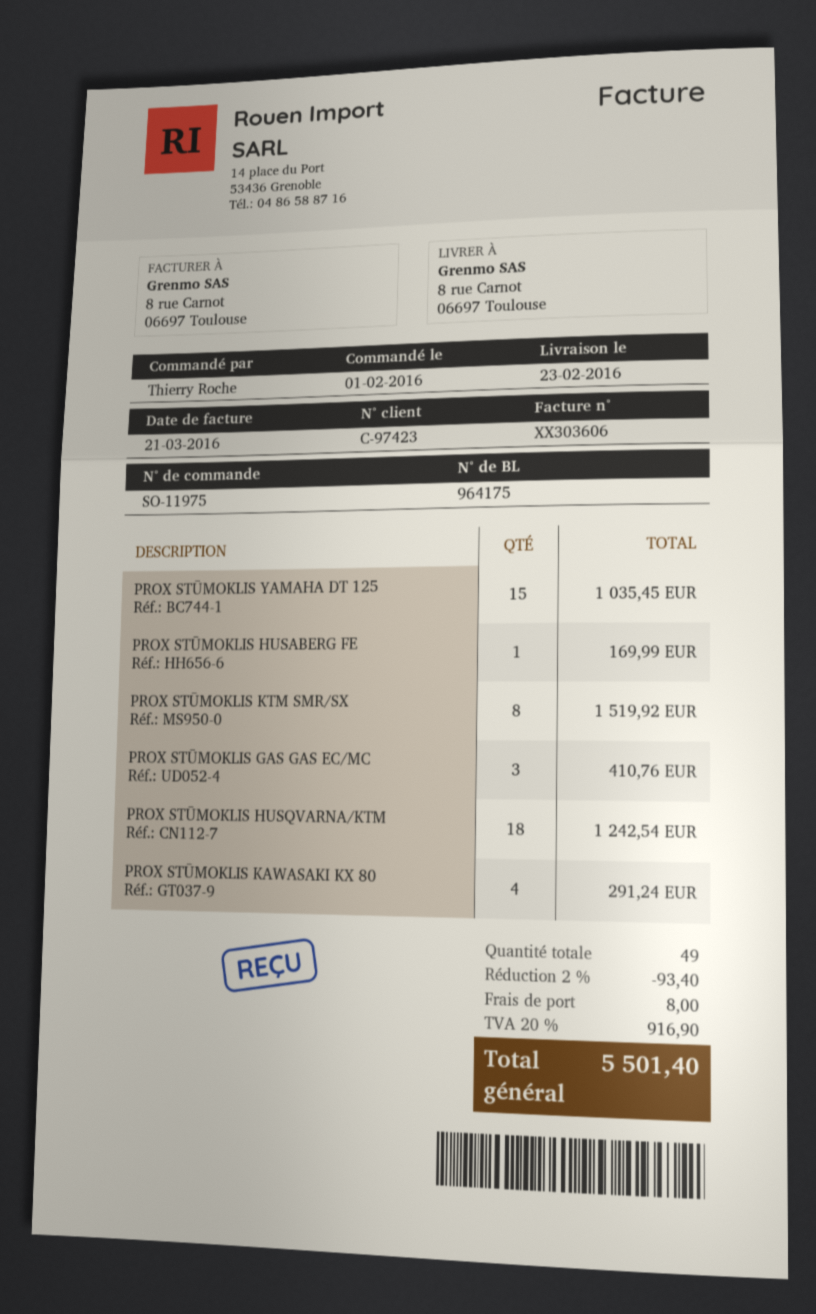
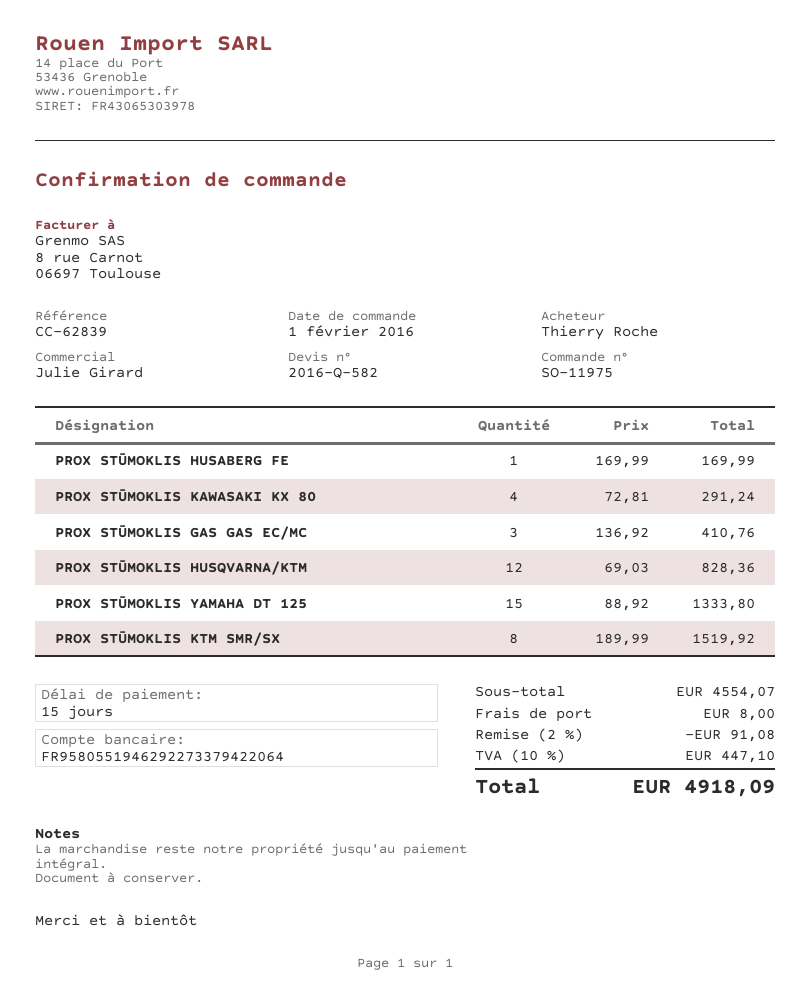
PROX STŪMOKLIS YAMAHA DT 125: 15 for 1035.45 -> 15 for 1333.80
PROX STŪMOKLIS HUSQVARNA/KTM: 18 for 1242.54 -> 12 for 828.36
discount: 2% = 93.40 -> 2% = 91.08
tax: 20% = 916.90 -> 10% = 447.10
total: 5501.40 -> 4918.09

